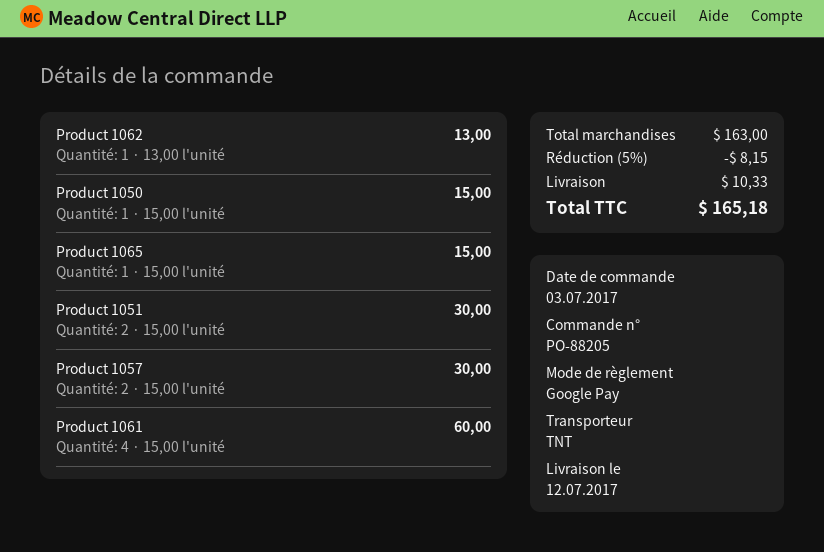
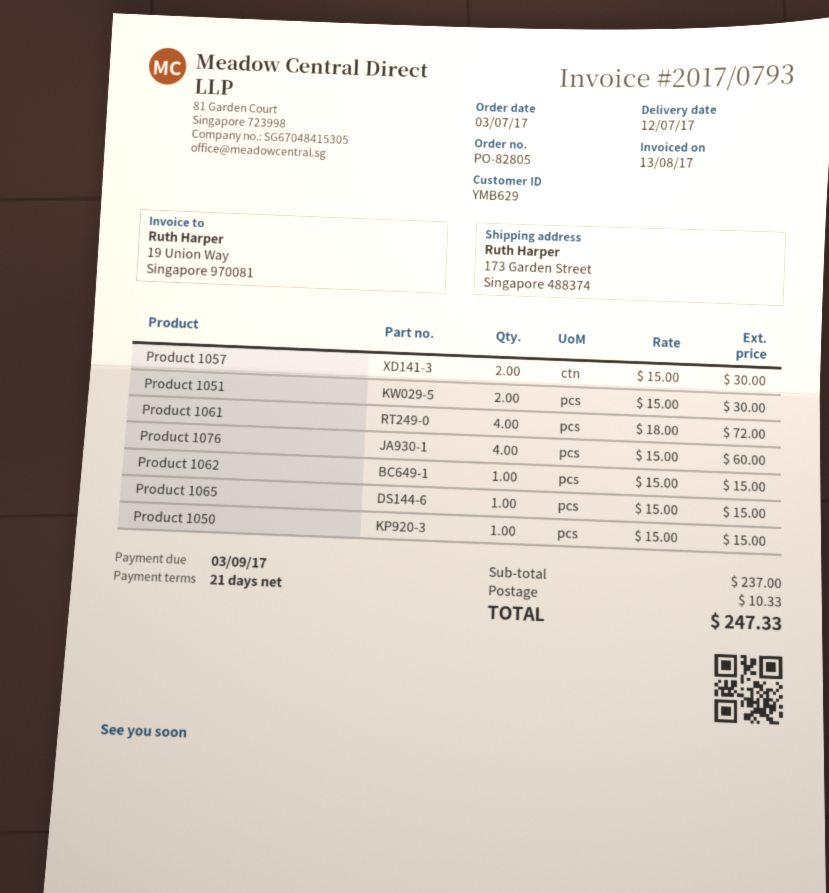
order number: PO-88205 -> PO-82805
Product 1062: 1 x 13.00 = 13.00 -> 1 x 15.00 = 15.00
Product 1061: 4 x 15.00 = 60.00 -> 4 x 18.00 = 72.00
Product 1076: none -> 4 x 15.00 = 60.00
subtotal: 163.00 -> 237.00
discount: 5% = 8.15 -> none
total: 165.18 -> 247.33

